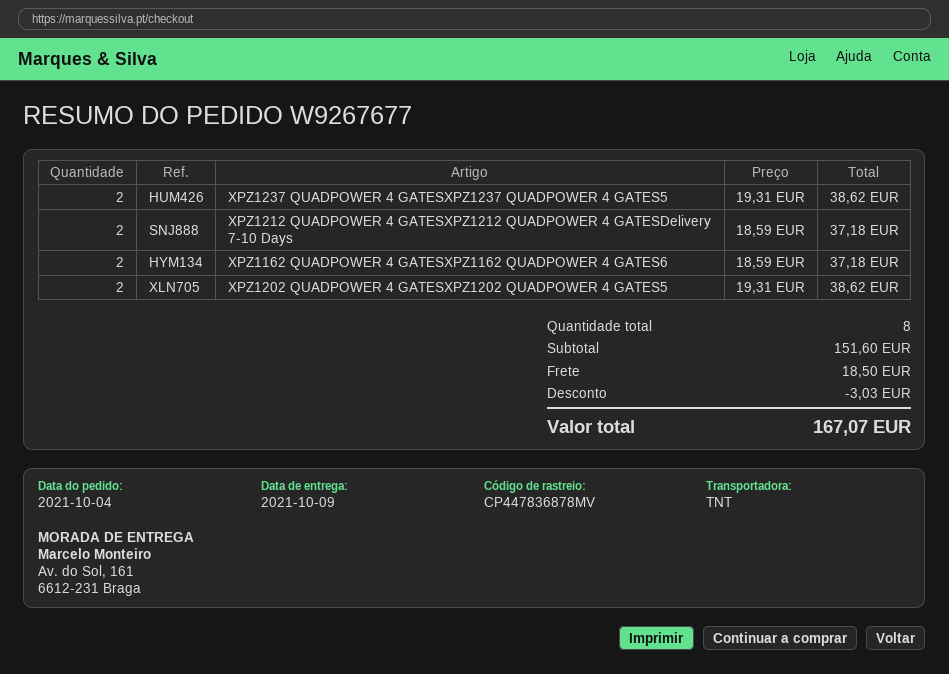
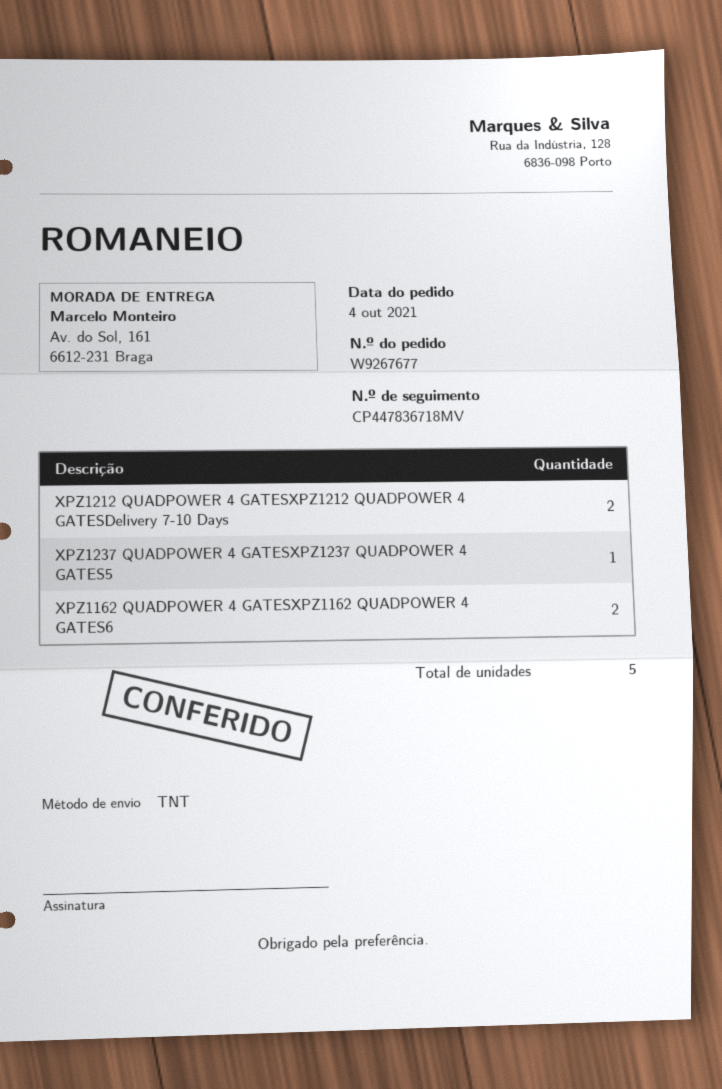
tracking number: CP447836878MV -> CP447836718MV
XPZ1237 QUADPOWER 4 GATESXPZ1237 QUADPOWER 4 GATES5: 2 -> 1
XPZ1202 QUADPOWER 4 GATESXPZ1202 QUADPOWER 4 GATES5: 2 -> none
total quantity: 8 -> 5

